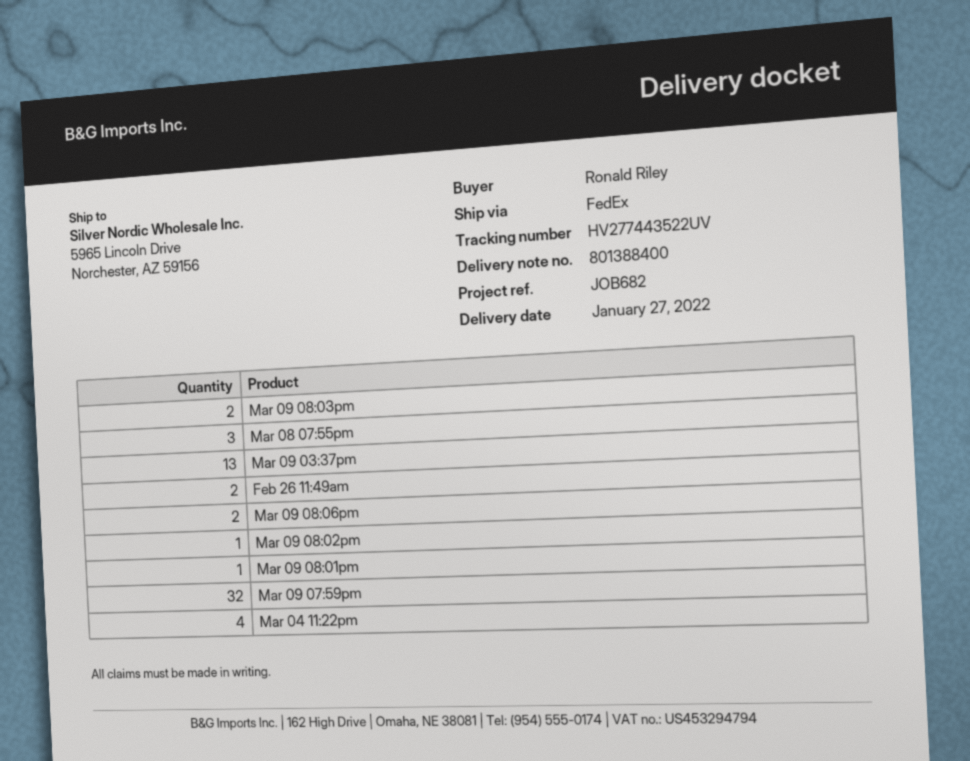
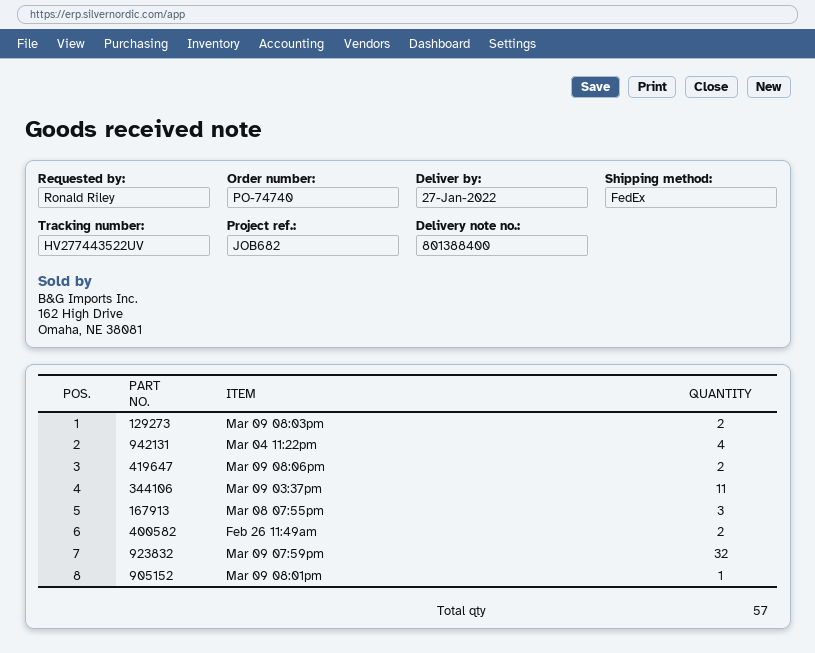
Mar 09 03:37pm: 13 -> 11
Mar 09 08:02pm: 1 -> none

